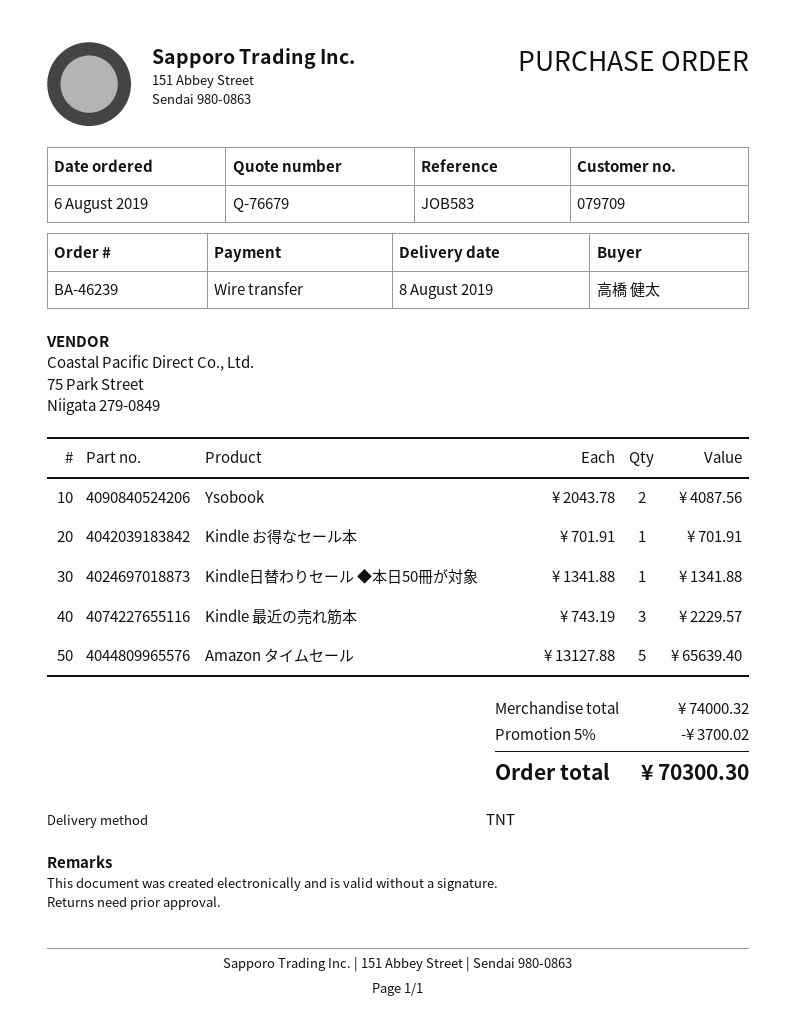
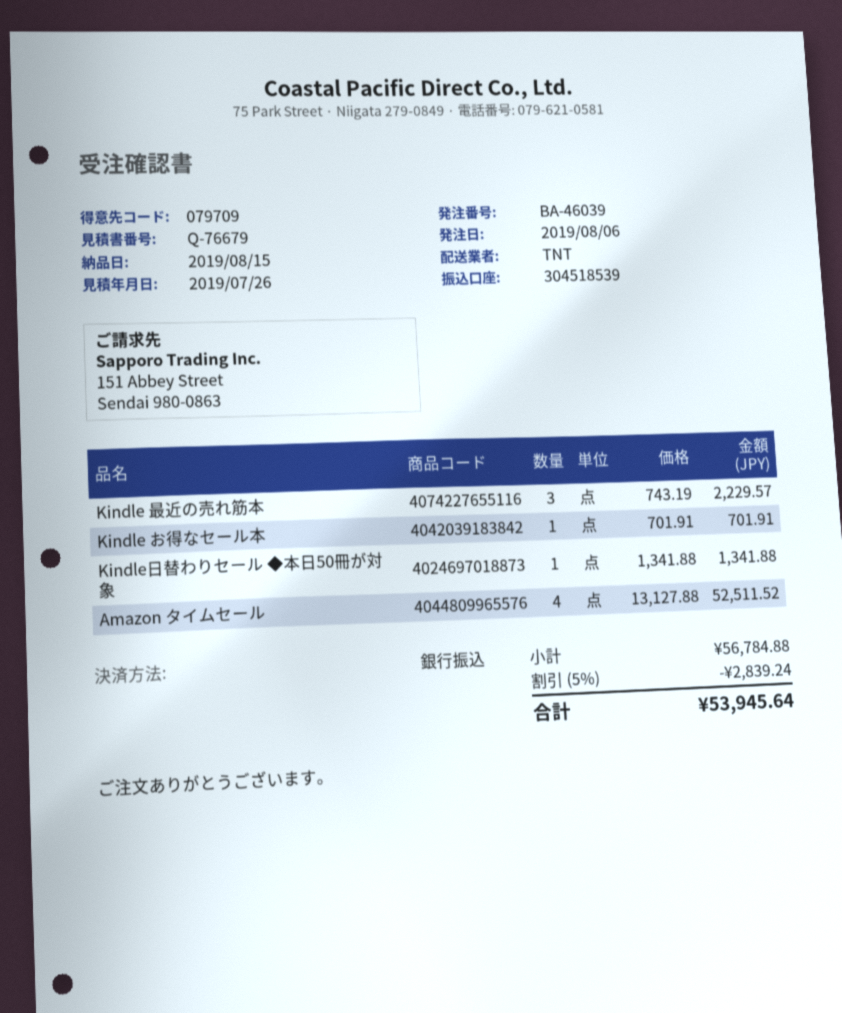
order number: BA-46239 -> BA-46039
delivery date: 2019-08-08 -> 2019-08-15
Ysobook: 2 x 2043.78 = 4087.56 -> none
Amazon タイムセール: 5 x 13127.88 = 65639.40 -> 4 x 13127.88 = 52511.52
subtotal: 74000.32 -> 56784.88
discount: 5% = 3700.02 -> 5% = 2839.24
total: 70300.30 -> 53945.64

